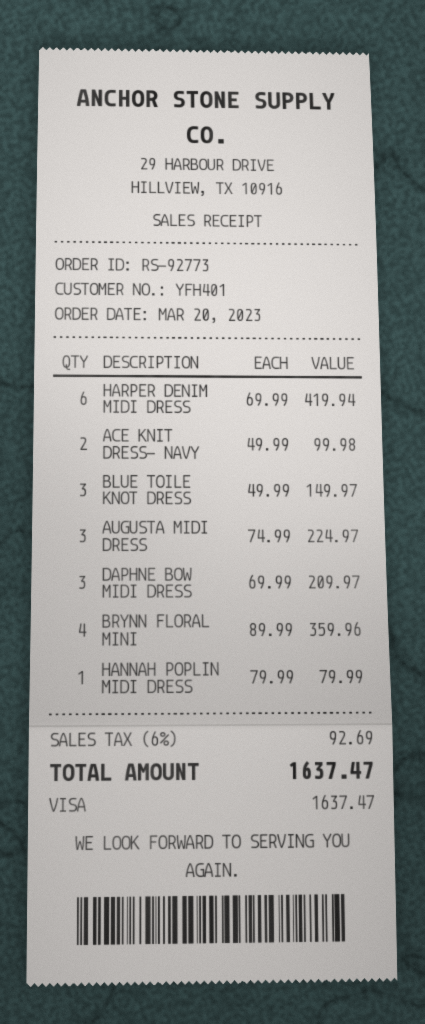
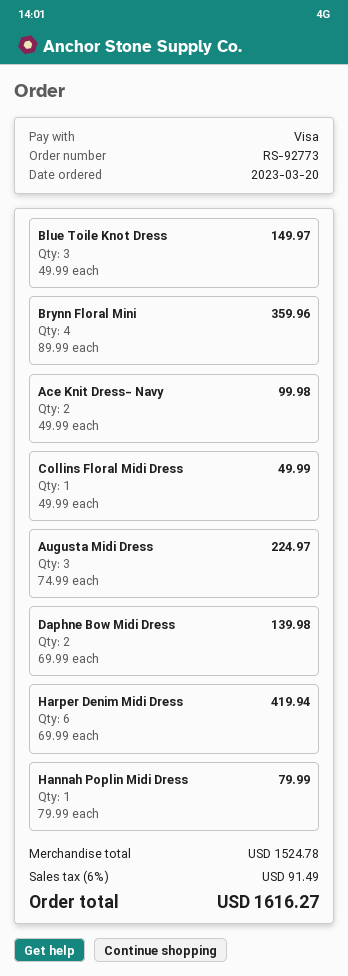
DAPHNE BOW MIDI DRESS: 3 x 69.99 = 209.97 -> 2 x 69.99 = 139.98
Collins Floral Midi Dress: none -> 1 x 49.99 = 49.99
tax: 6% = 92.69 -> 6% = 91.49
total: 1637.47 -> 1616.27

